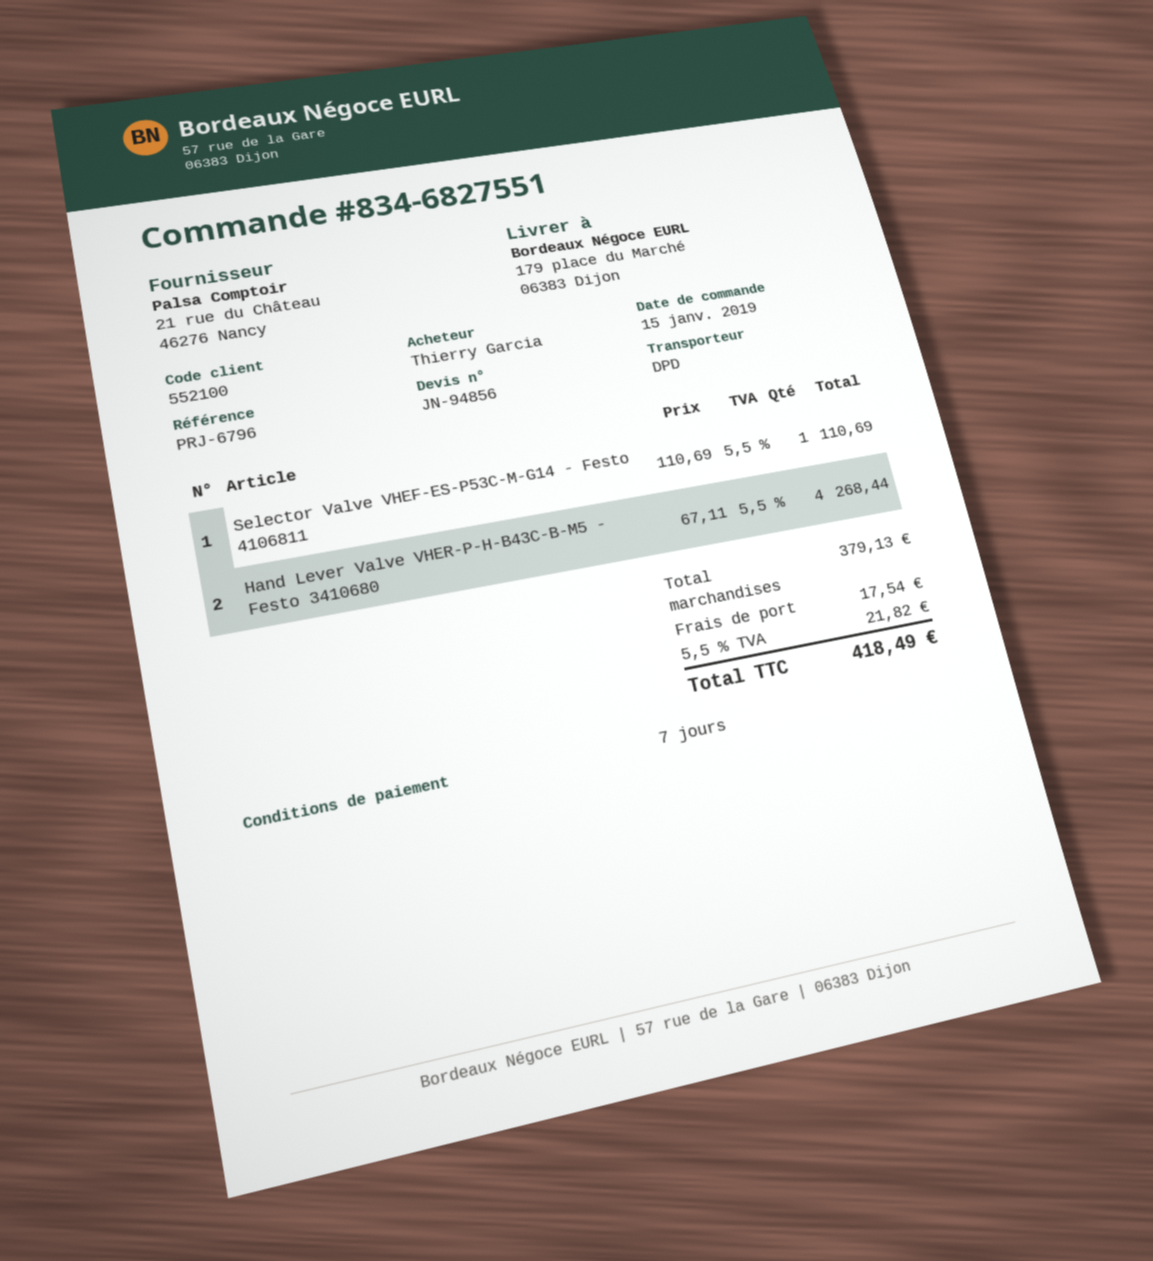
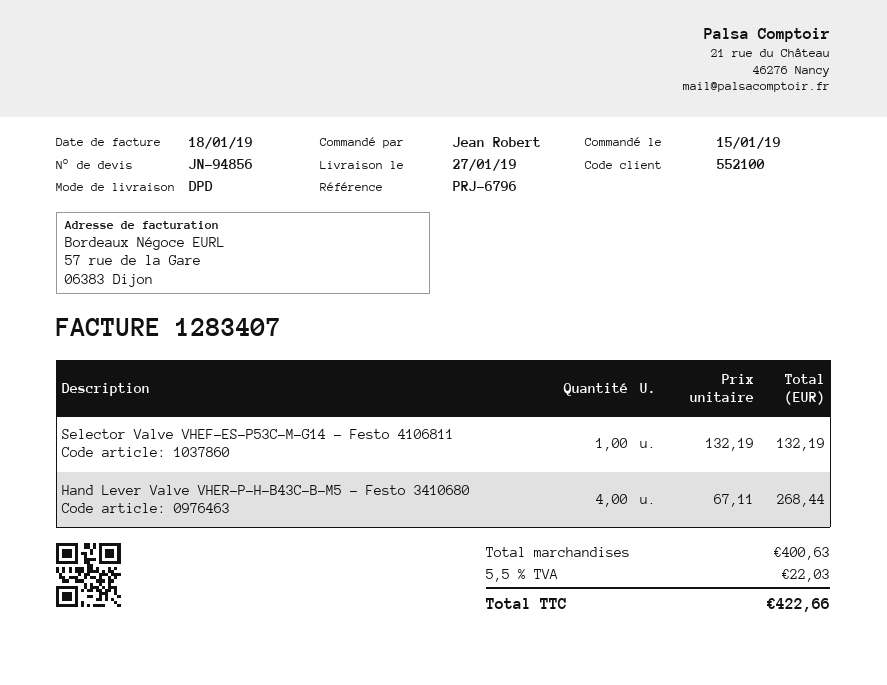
ordered by: Thierry Garcia -> Jean Robert
Selector Valve VHEF-ES-P53C-M-G14 - Festo 4106811: 1 x 110.69 = 110.69 -> 1 x 132.19 = 132.19
subtotal: 379.13 -> 400.63
shipping: 17.54 -> none
tax: 5.5% = 21.82 -> 5.5% = 22.03
total: 418.49 -> 422.66

